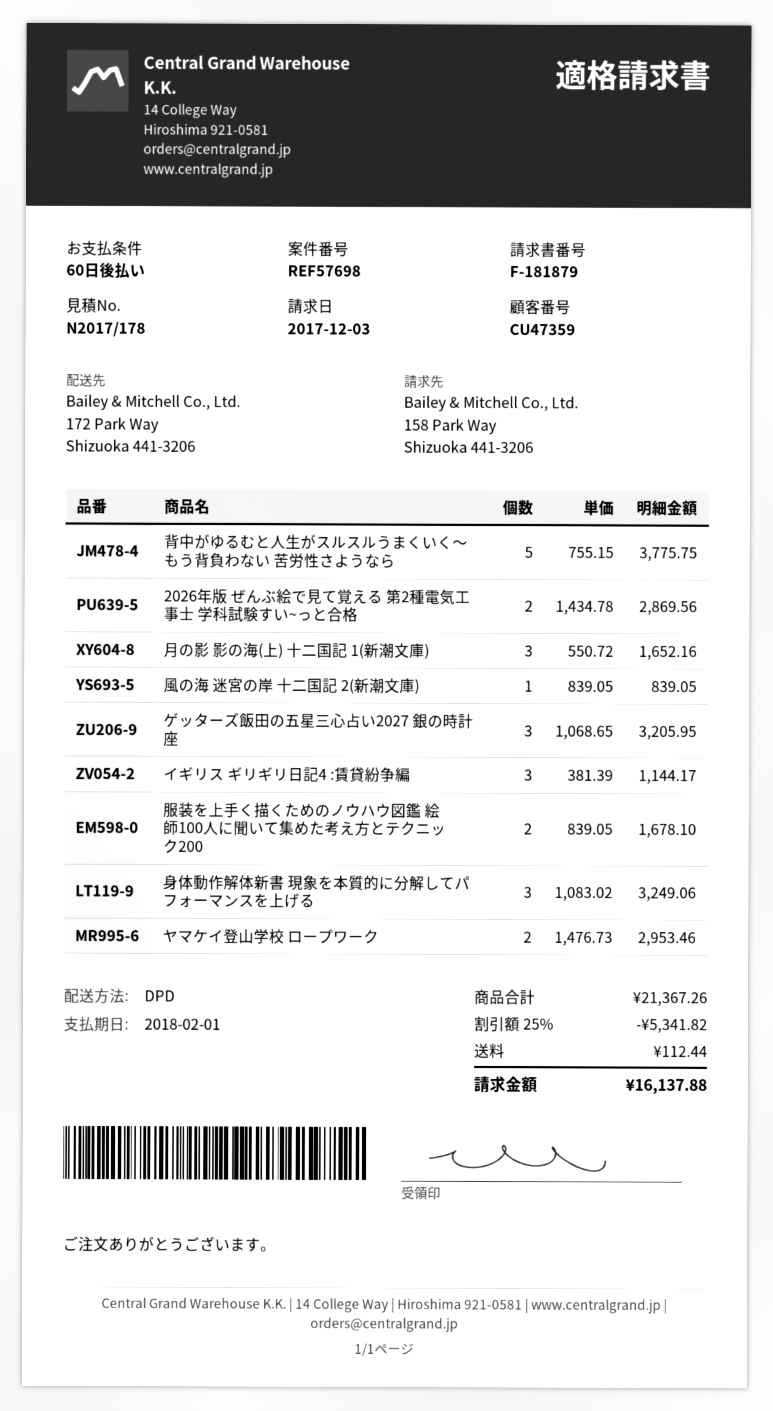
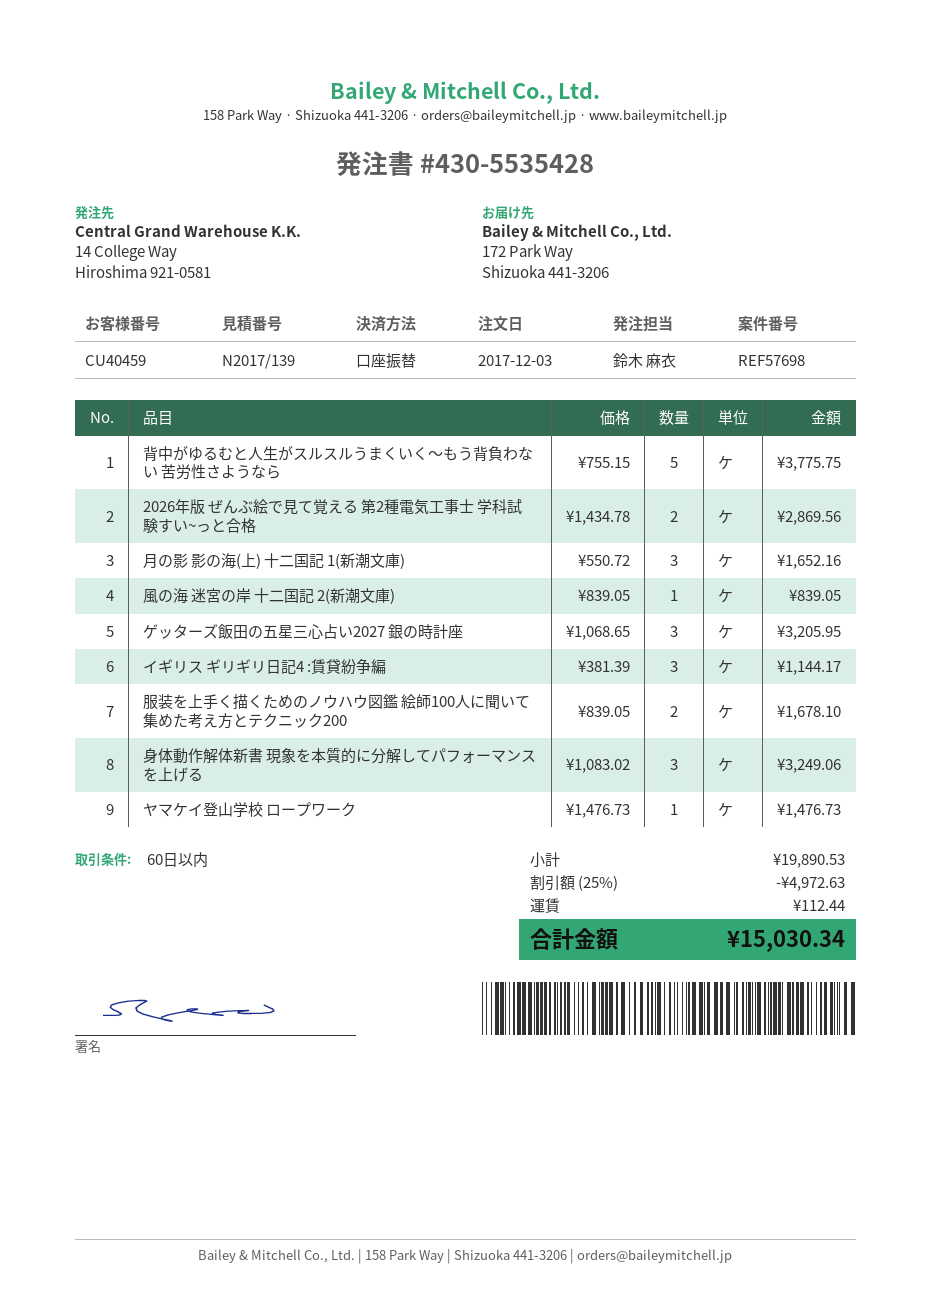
quote number: N2017/178 -> N2017/139
customer number: CU47359 -> CU40459
ヤマケイ登山学校 ロープワーク: 2 x 1476.73 = 2953.46 -> 1 x 1476.73 = 1476.73
subtotal: 21367.26 -> 19890.53
discount: 25% = 5341.82 -> 25% = 4972.63
total: 16137.88 -> 15030.34

